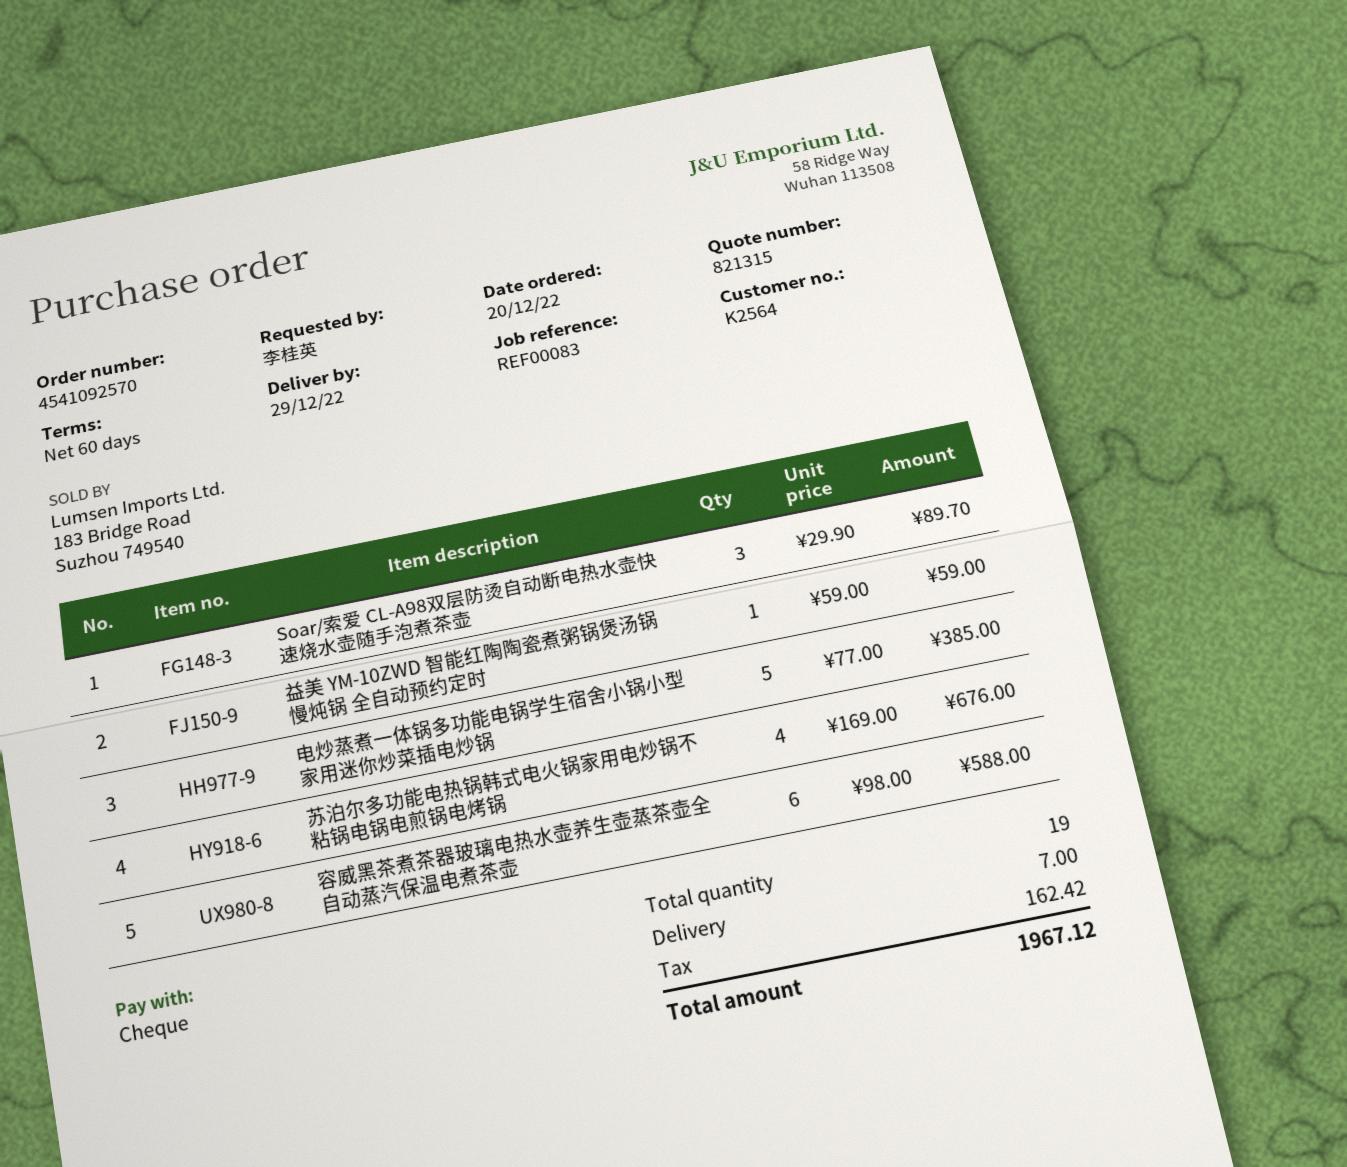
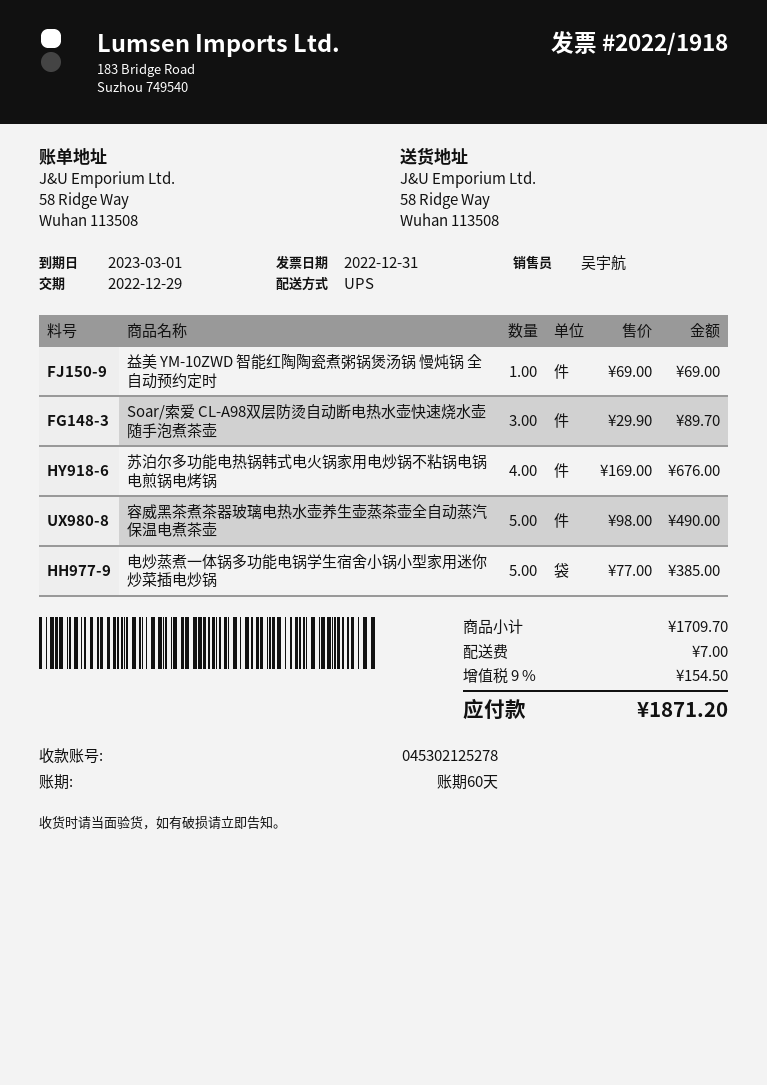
益美 YM-10ZWD 智能红陶陶瓷煮粥锅煲汤锅 慢炖锅 全自动预约定时: 1 x 59.00 = 59.00 -> 1 x 69.00 = 69.00
容威黑茶煮茶器玻璃电热水壶养生壶蒸茶壶全自动蒸汽保温电煮茶壶: 6 x 98.00 = 588.00 -> 5 x 98.00 = 490.00
tax: 162.42 -> 154.50
total: 1967.12 -> 1871.20

